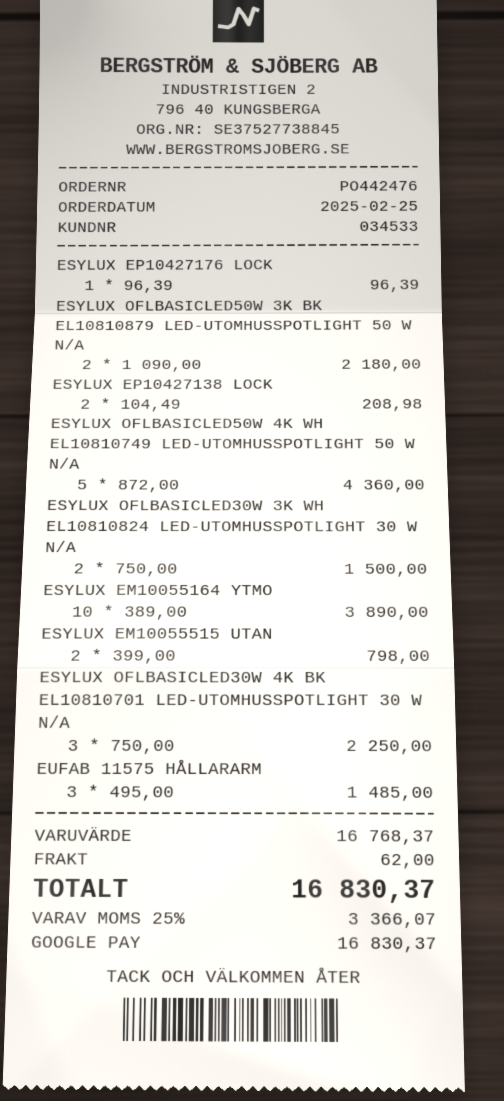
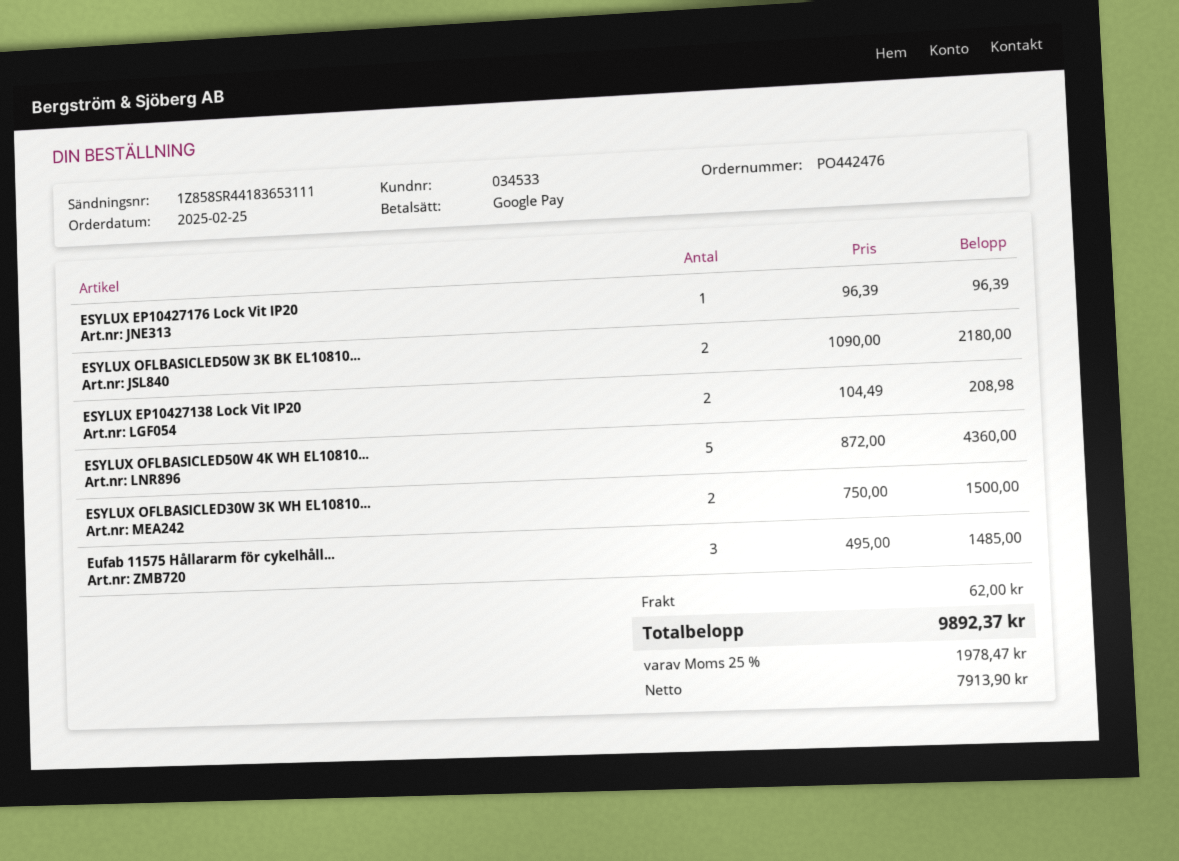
ESYLUX EM10055164 YTMO: 10 x 389.00 = 3890.00 -> none
ESYLUX EM10055515 UTAN: 2 x 399.00 = 798.00 -> none
ESYLUX OFLBASICLED30W 4K BK EL10810701 LED-UTOMHUSSPOTLIGHT 30 W N/A: 3 x 750.00 = 2250.00 -> none
tax: 25% = 3366.07 -> 25% = 1978.47
total: 16830.37 -> 9892.37

